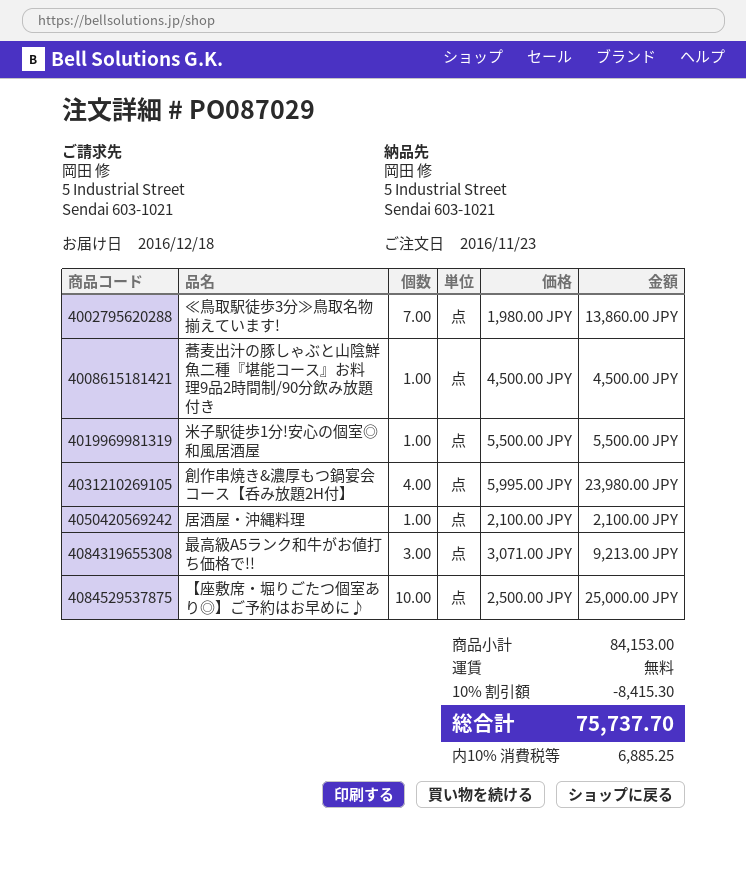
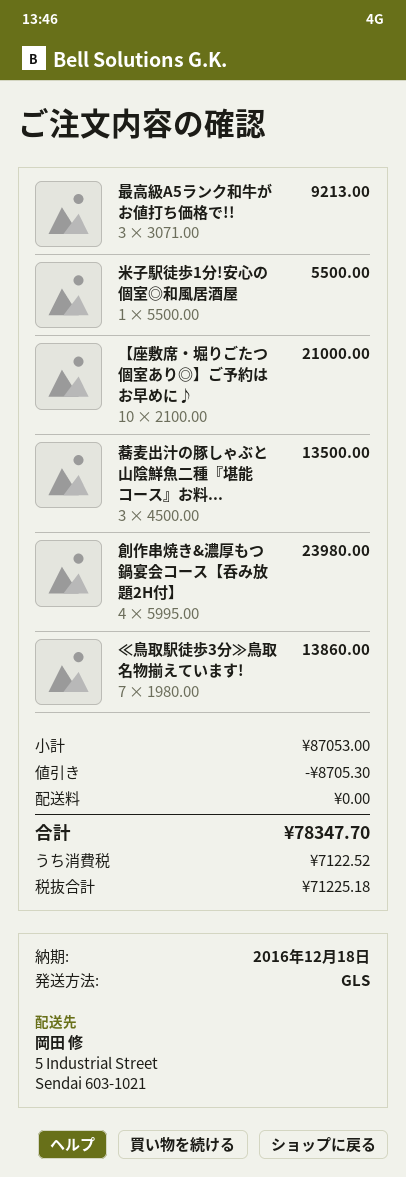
蕎麦出汁の豚しゃぶと山陰鮮魚二種『堪能コース』お料理9品2時間制/90分飲み放題付き: 1 x 4500.00 = 4500.00 -> 3 x 4500.00 = 13500.00
居酒屋・沖縄料理: 1 x 2100.00 = 2100.00 -> none
【座敷席・堀りごたつ個室あり◎】ご予約はお早めに♪: 10 x 2500.00 = 25000.00 -> 10 x 2100.00 = 21000.00
subtotal: 84153.00 -> 87053.00
discount: 8415.30 -> 8705.30
tax: 6885.25 -> 7122.52
total: 75737.70 -> 78347.70

